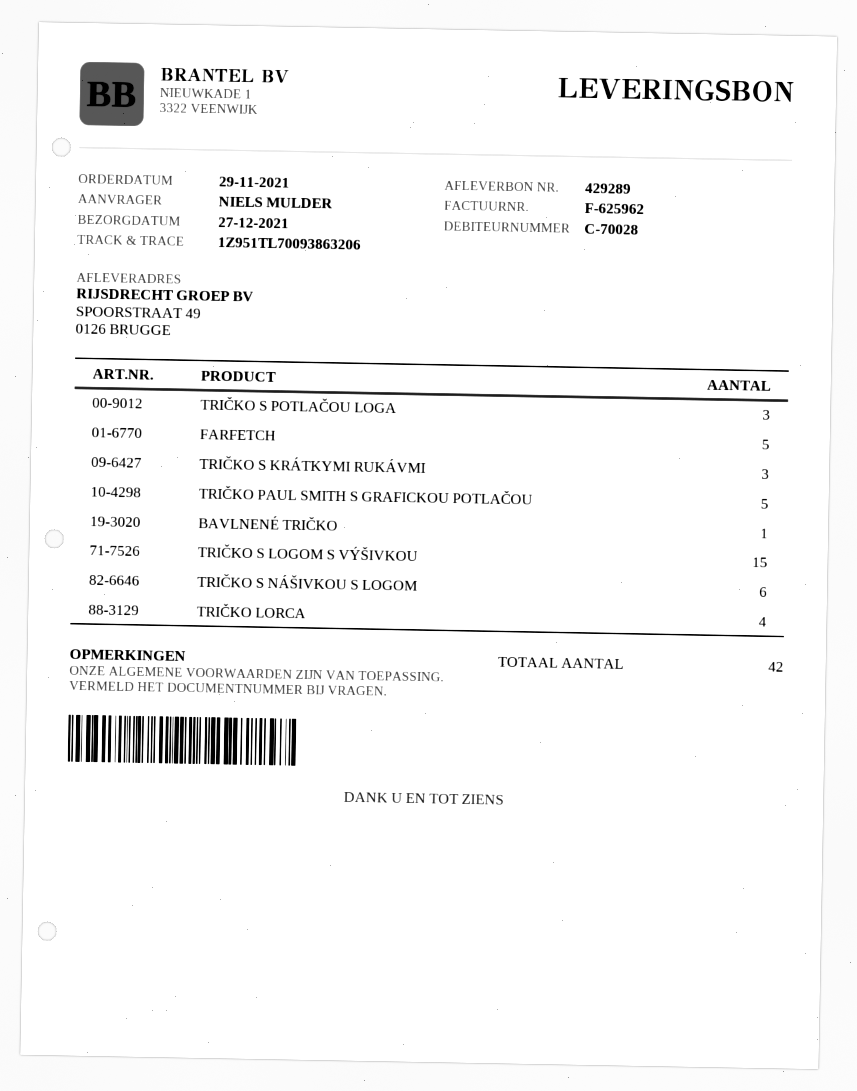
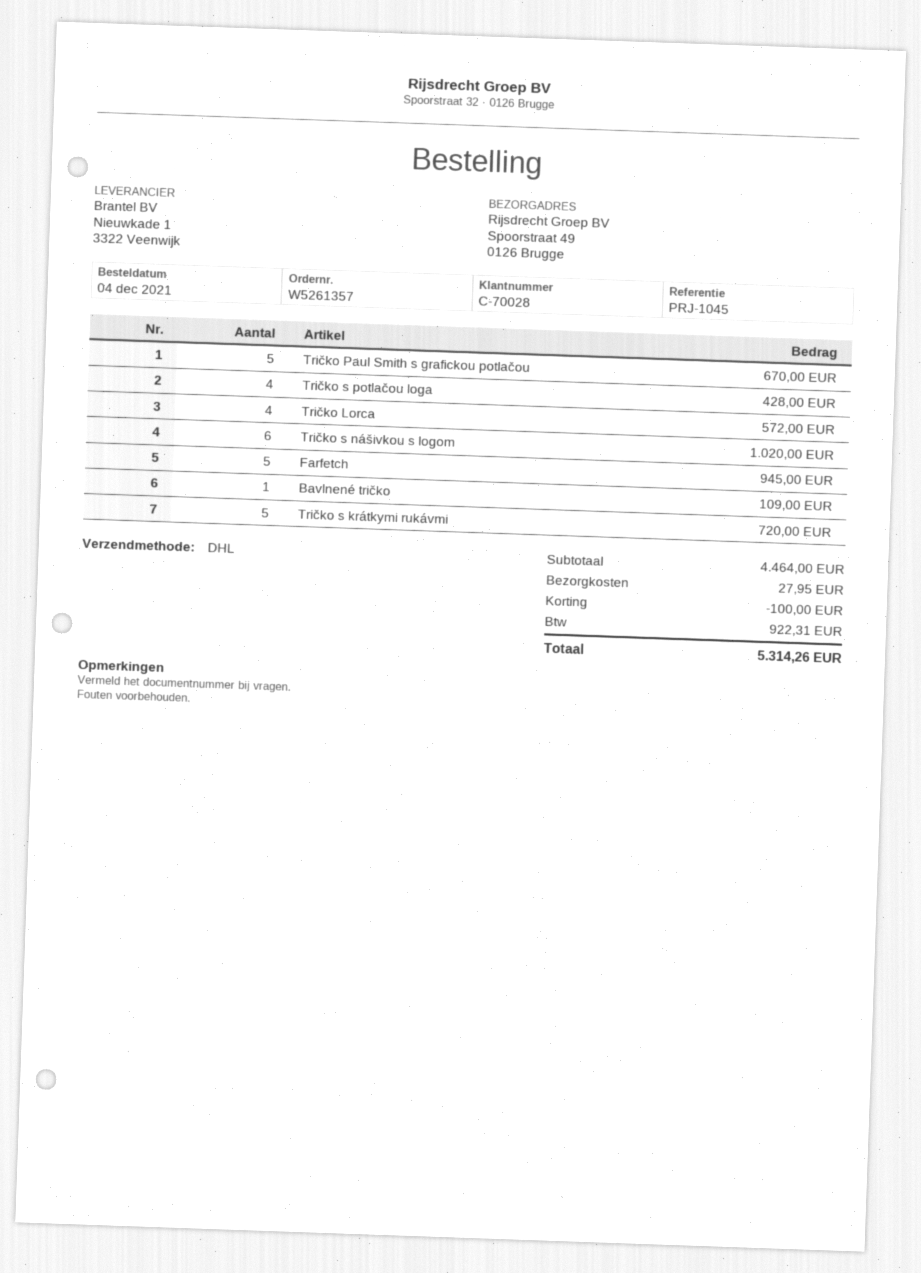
order date: 2021-11-29 -> 2021-12-04
TRIČKO S POTLAČOU LOGA: 3 -> 4
TRIČKO S KRÁTKYMI RUKÁVMI: 3 -> 5
TRIČKO S LOGOM S VÝŠIVKOU: 15 -> none

